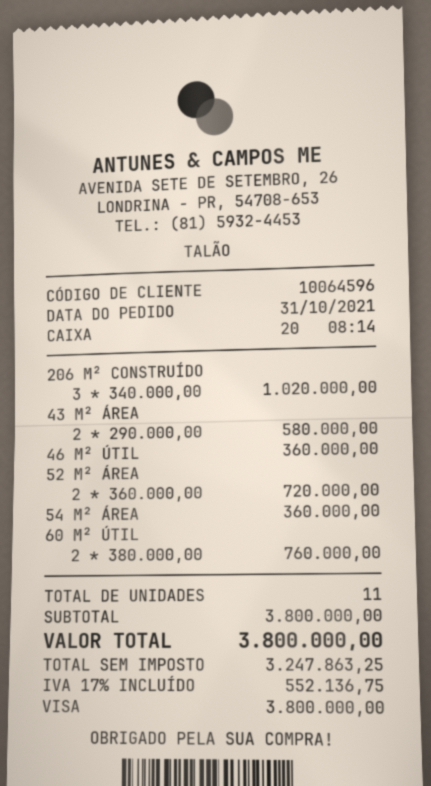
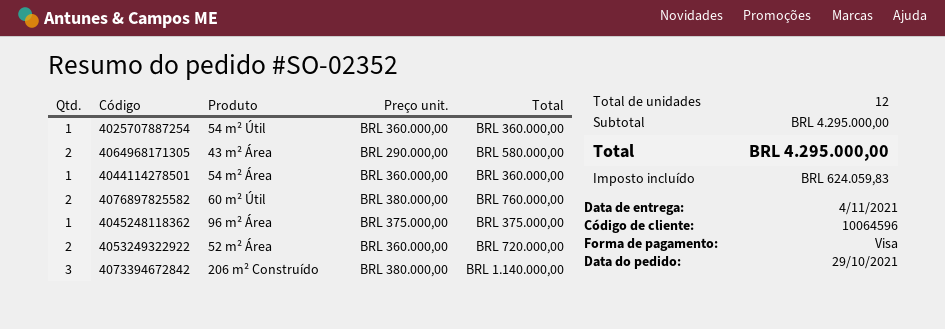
order date: 2021-10-31 -> 2021-10-29
206 M² CONSTRUÍDO: 3 x 340000.00 = 1020000.00 -> 3 x 380000.00 = 1140000.00
46 M² ÚTIL: 1 x 360000.00 = 360000.00 -> none
54 m² Útil: none -> 1 x 360000.00 = 360000.00
96 m² Área: none -> 1 x 375000.00 = 375000.00
total quantity: 11 -> 12
subtotal: 3800000.00 -> 4295000.00
tax: 552136.75 -> 624059.83
total: 3800000.00 -> 4295000.00

